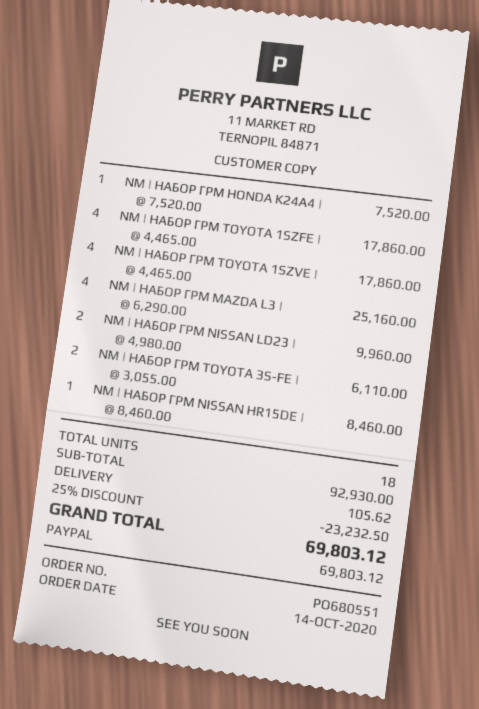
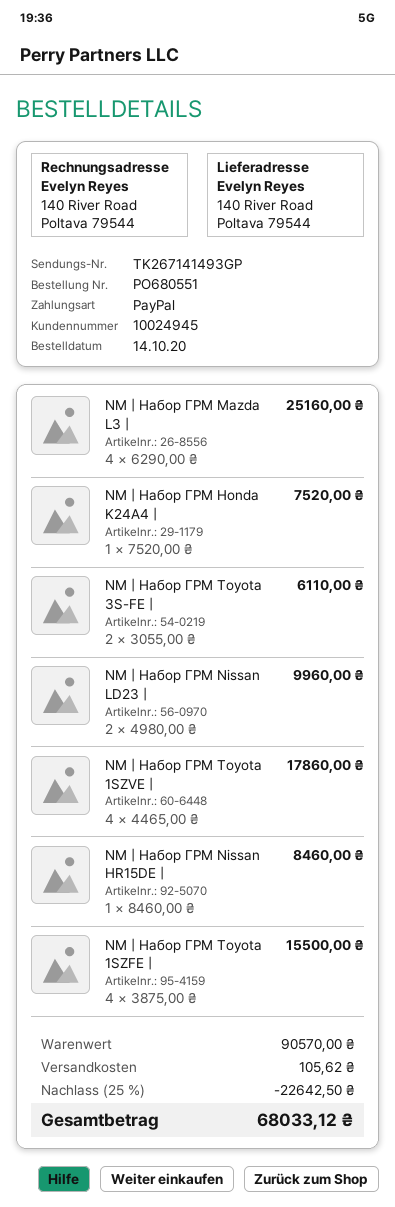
NM | НАБОР ГРМ TOYOTA 1SZFE |: 4 x 4465.00 = 17860.00 -> 4 x 3875.00 = 15500.00
subtotal: 92930.00 -> 90570.00
discount: 25% = 23232.50 -> 25% = 22642.50
total: 69803.12 -> 68033.12

